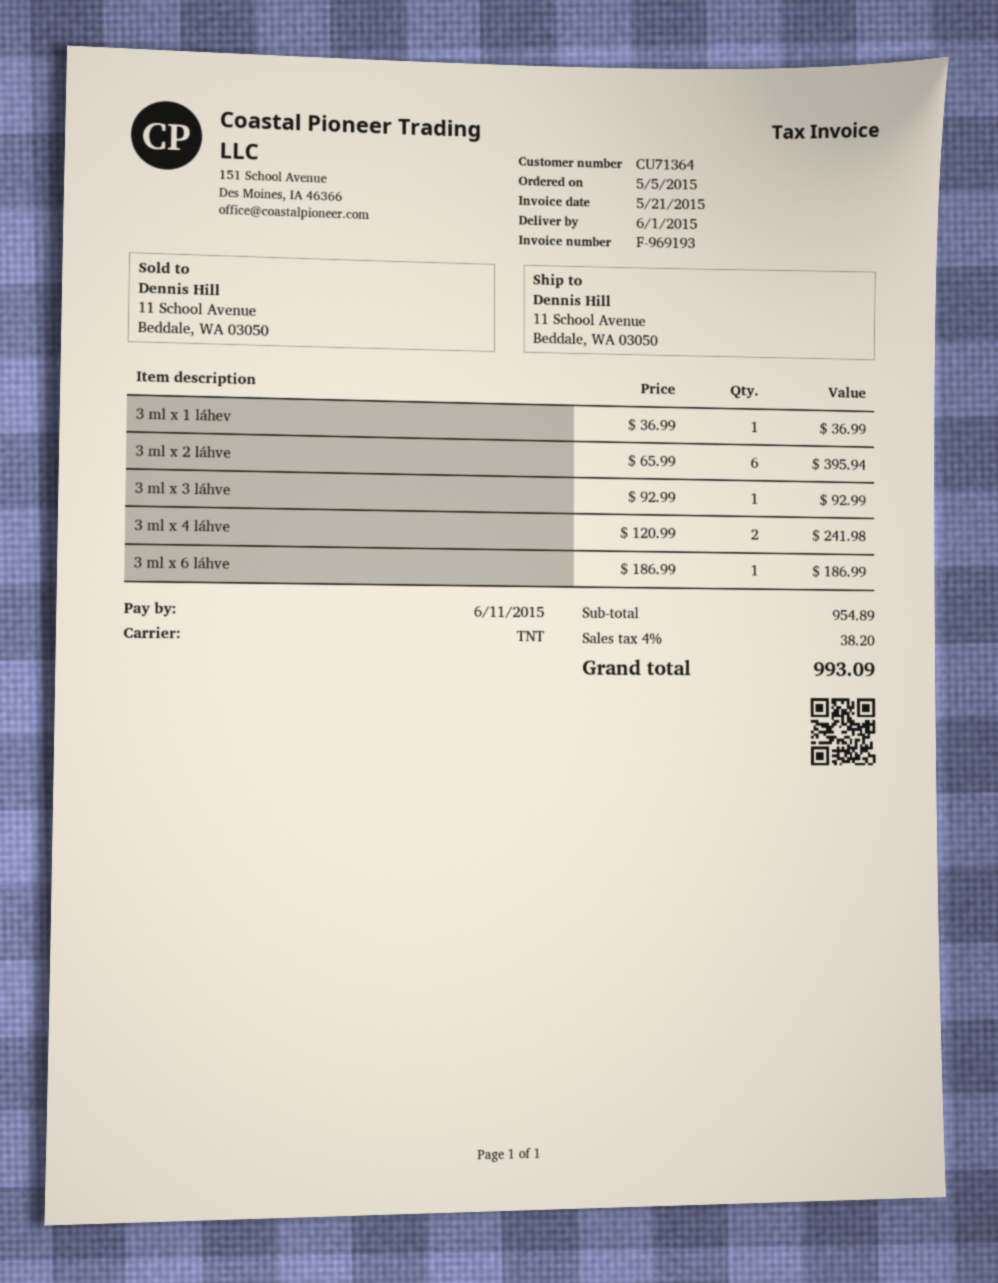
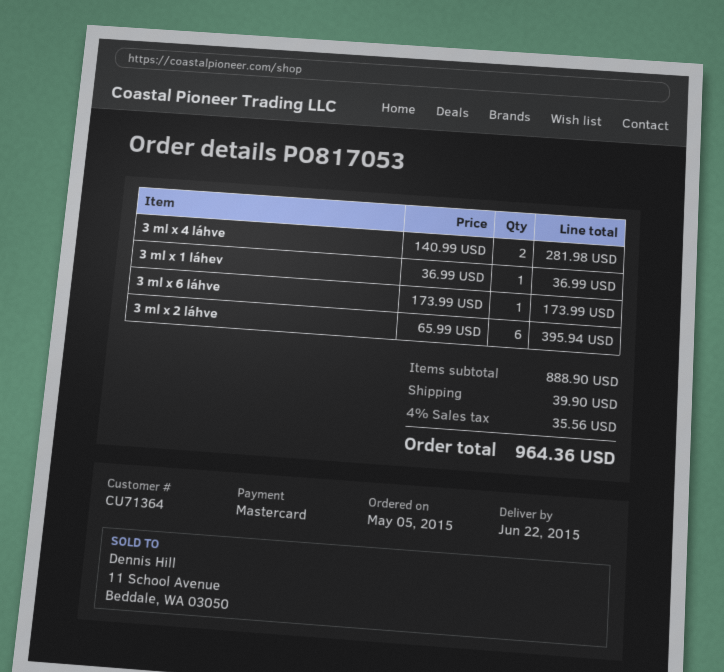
delivery date: 2015-06-01 -> 2015-06-22
3 ml x 3 láhve: 1 x 92.99 = 92.99 -> none
3 ml x 4 láhve: 2 x 120.99 = 241.98 -> 2 x 140.99 = 281.98
3 ml x 6 láhve: 1 x 186.99 = 186.99 -> 1 x 173.99 = 173.99
subtotal: 954.89 -> 888.90
shipping: none -> 39.90
tax: 4% = 38.20 -> 4% = 35.56
total: 993.09 -> 964.36

